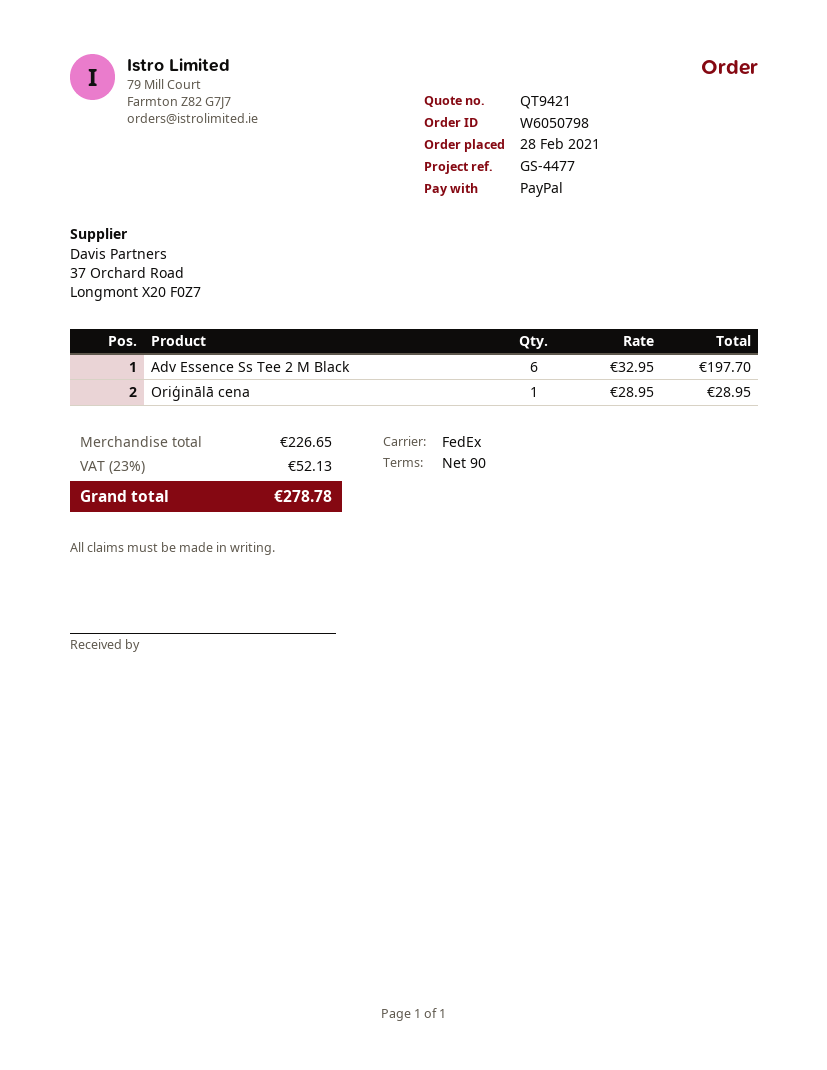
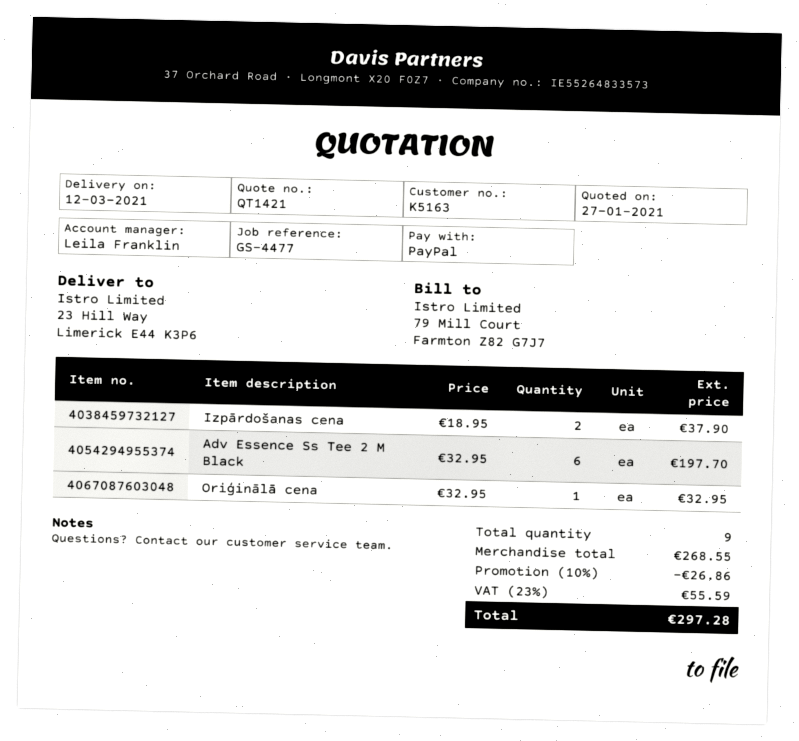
quote number: QT9421 -> QT1421
Oriģinālā cena: 1 x 28.95 = 28.95 -> 1 x 32.95 = 32.95
Izpārdošanas cena: none -> 2 x 18.95 = 37.90
subtotal: 226.65 -> 268.55
discount: none -> 10% = 26.86
tax: 23% = 52.13 -> 23% = 55.59
total: 278.78 -> 297.28

